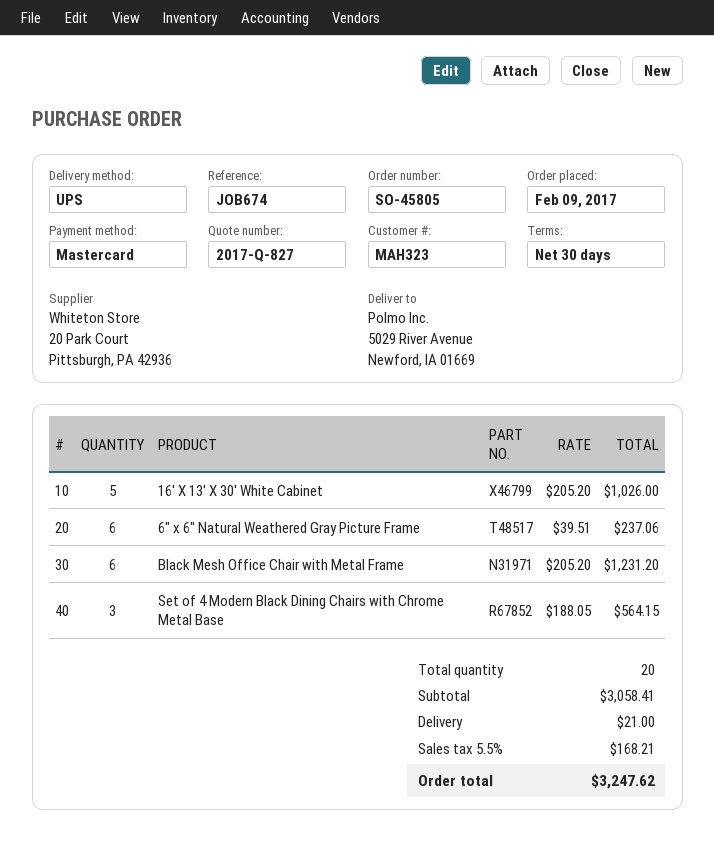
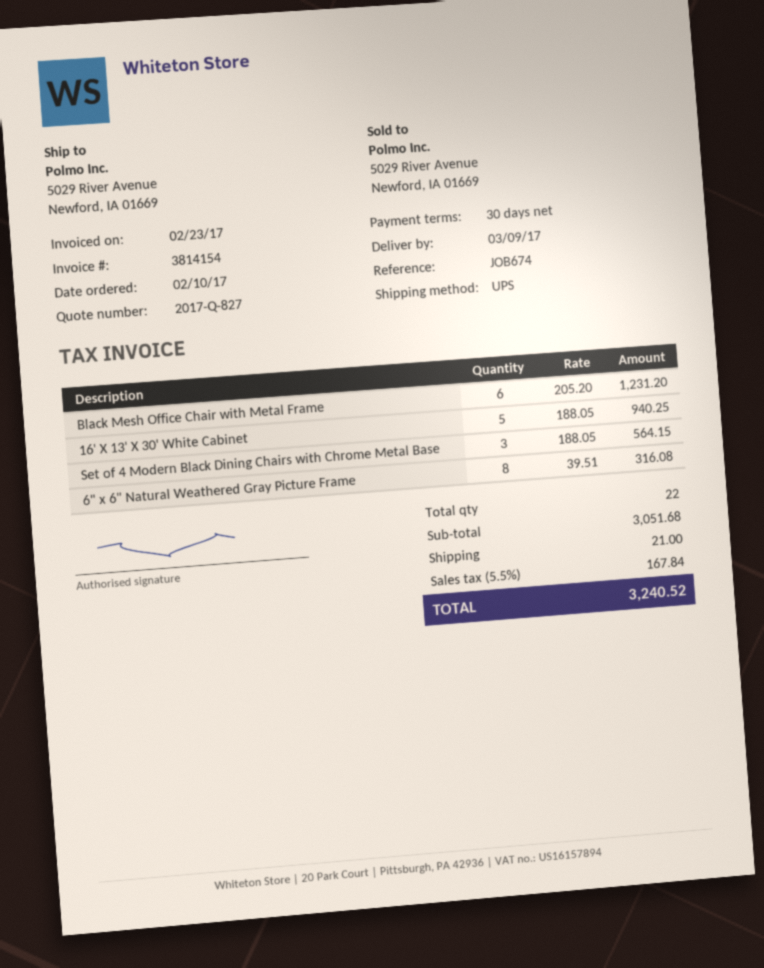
order date: 2017-02-09 -> 2017-02-10
16' X 13' X 30' White Cabinet: 5 x 205.20 = 1026.00 -> 5 x 188.05 = 940.25
6" x 6" Natural Weathered Gray Picture Frame: 6 x 39.51 = 237.06 -> 8 x 39.51 = 316.08
total quantity: 20 -> 22
subtotal: 3058.41 -> 3051.68
tax: 5.5% = 168.21 -> 5.5% = 167.84
total: 3247.62 -> 3240.52

